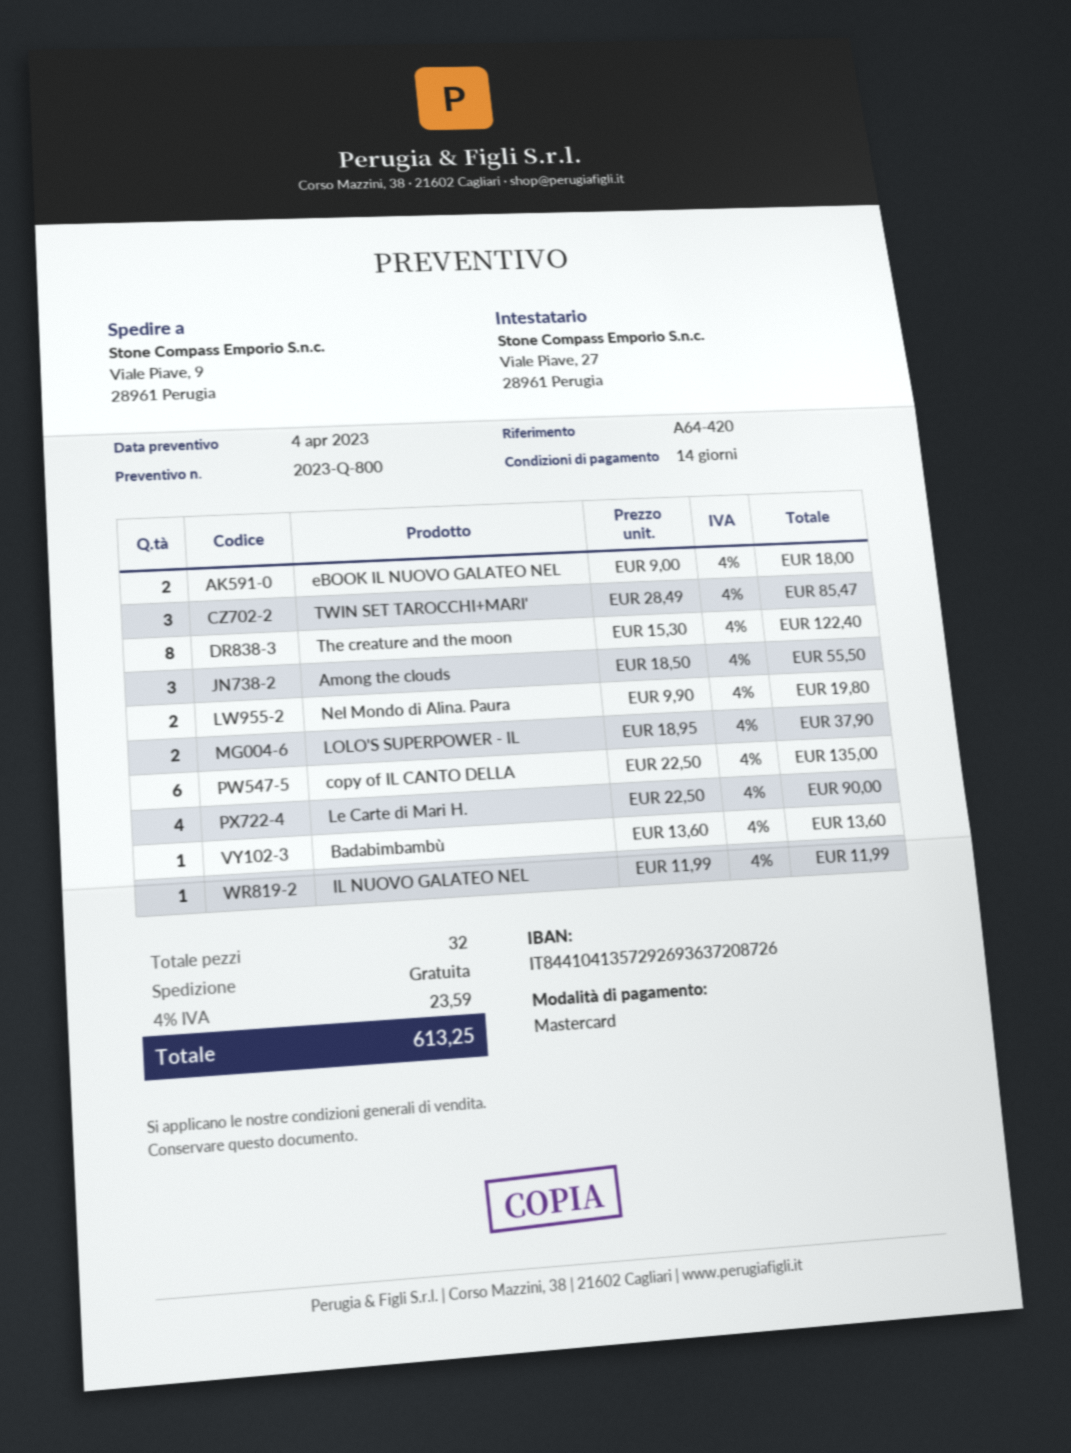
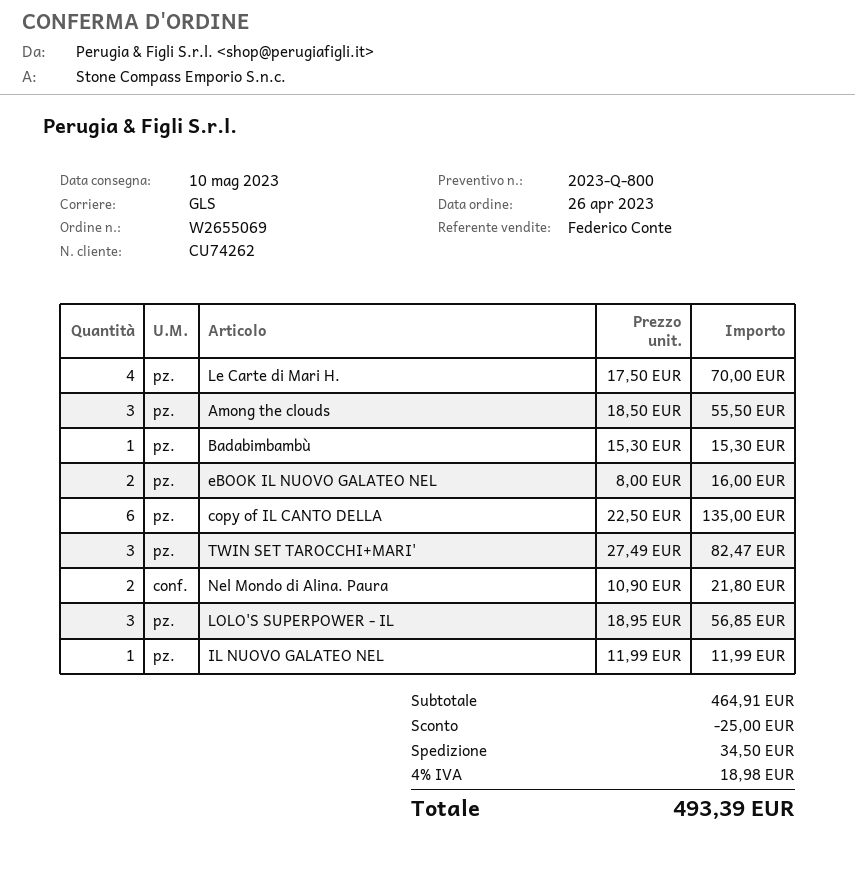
eBOOK IL NUOVO GALATEO NEL: 2 x 9.00 = 18.00 -> 2 x 8.00 = 16.00
TWIN SET TAROCCHI+MARI': 3 x 28.49 = 85.47 -> 3 x 27.49 = 82.47
The creature and the moon: 8 x 15.30 = 122.40 -> none
Nel Mondo di Alina. Paura: 2 x 9.90 = 19.80 -> 2 x 10.90 = 21.80
LOLO'S SUPERPOWER - IL: 2 x 18.95 = 37.90 -> 3 x 18.95 = 56.85
Le Carte di Mari H.: 4 x 22.50 = 90.00 -> 4 x 17.50 = 70.00
Badabimbambù: 1 x 13.60 = 13.60 -> 1 x 15.30 = 15.30
discount: none -> 25.00
shipping: 0.00 -> 34.50
tax: 4% = 23.59 -> 4% = 18.98
total: 613.25 -> 493.39

